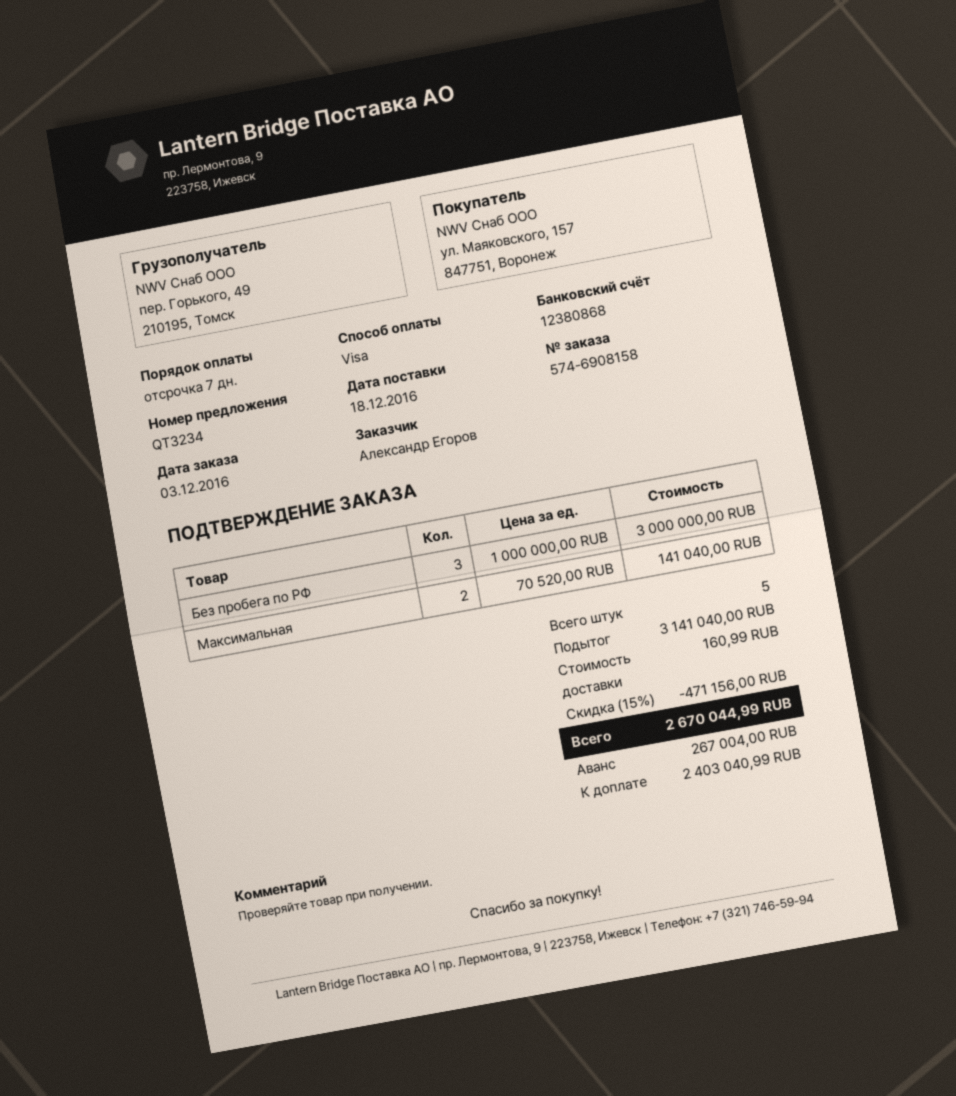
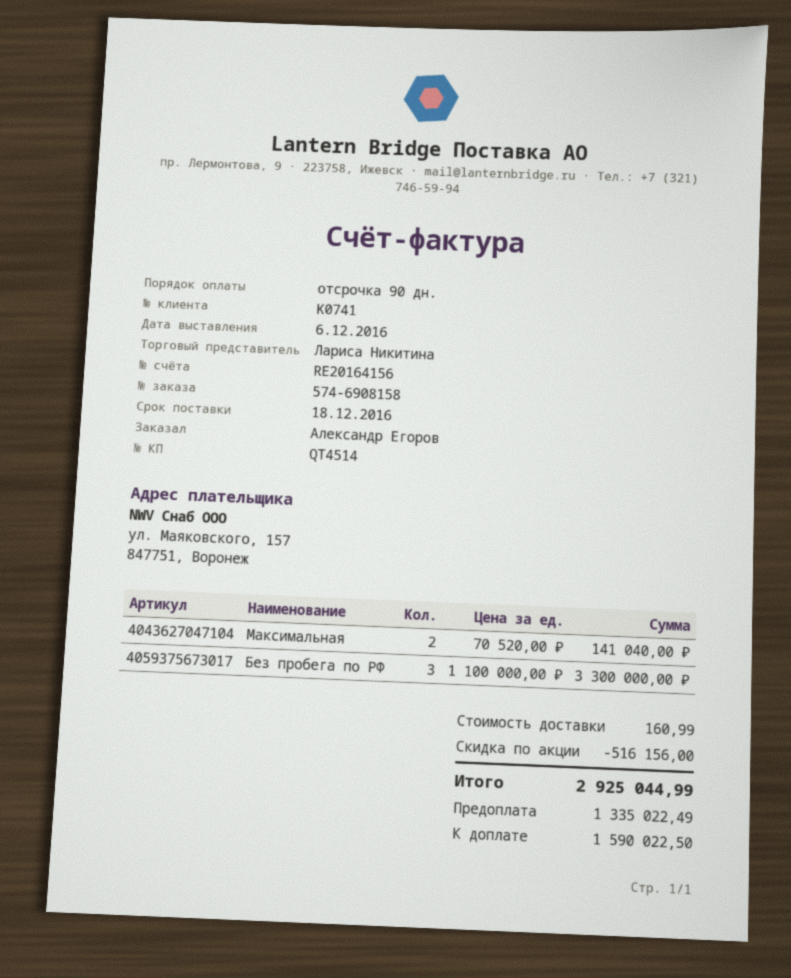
quote number: QT3234 -> QT4514
payment terms: 7 days -> 90 days
Без пробега по РФ: 3 x 1000000.00 = 3000000.00 -> 3 x 1100000.00 = 3300000.00
discount: 471156.00 -> 516156.00
total: 2670044.99 -> 2925044.99
deposit: 267004.00 -> 1335022.49
balance: 2403040.99 -> 1590022.50

